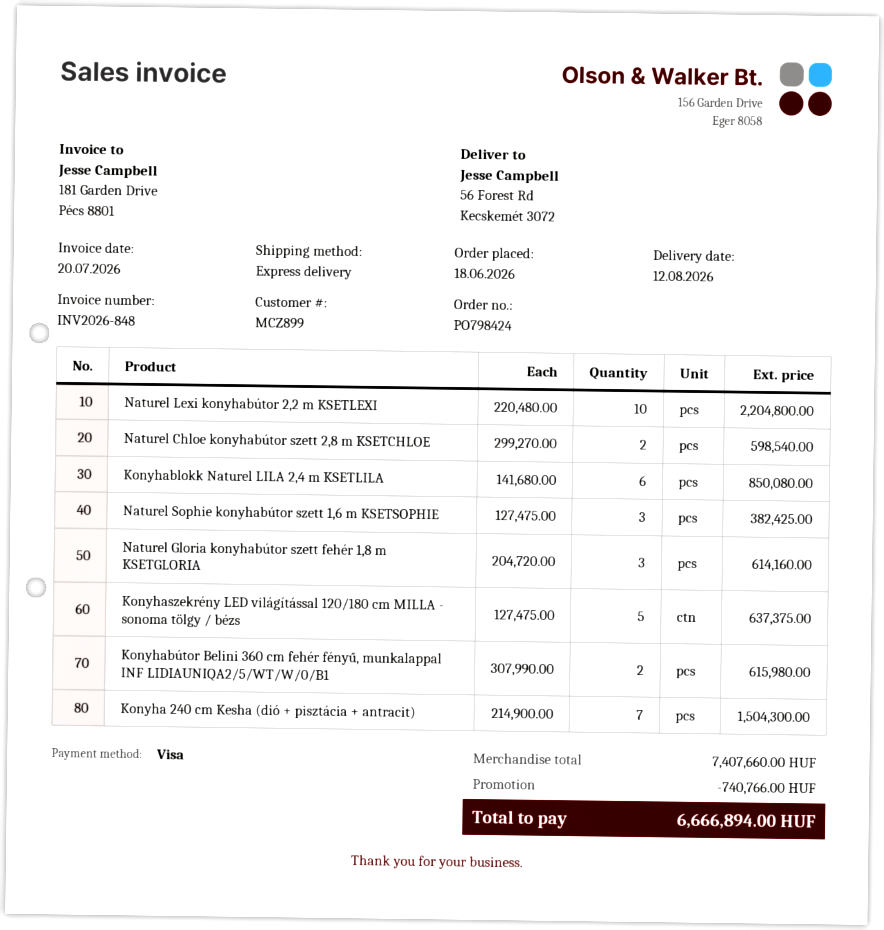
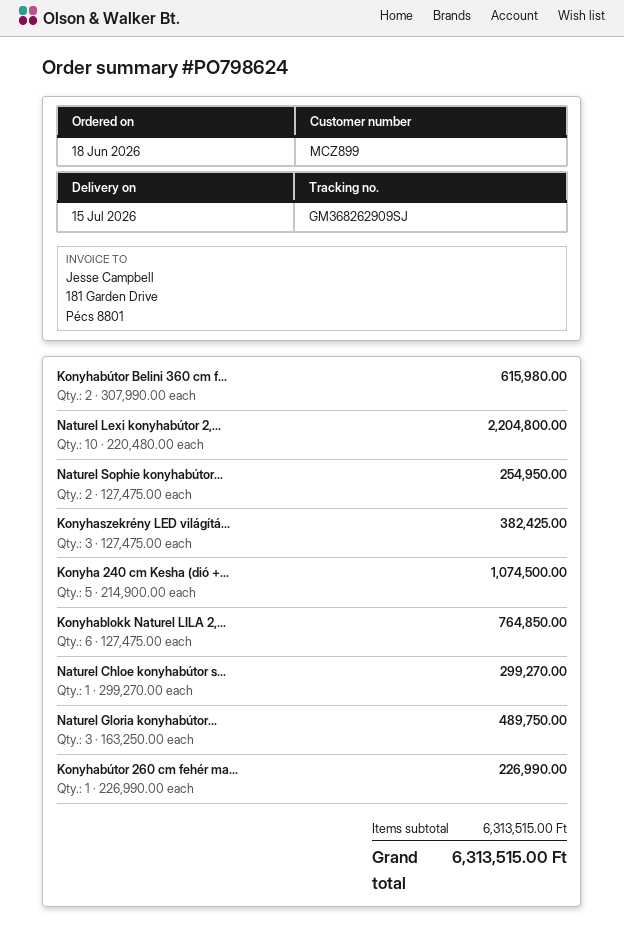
order number: PO798424 -> PO798624
delivery date: 2026-08-12 -> 2026-07-15
Naturel Chloe konyhabútor szett 2,8 m KSETCHLOE: 2 x 299270.00 = 598540.00 -> 1 x 299270.00 = 299270.00
Konyhablokk Naturel LILA 2,4 m KSETLILA: 6 x 141680.00 = 850080.00 -> 6 x 127475.00 = 764850.00
Naturel Sophie konyhabútor szett 1,6 m KSETSOPHIE: 3 x 127475.00 = 382425.00 -> 2 x 127475.00 = 254950.00
Naturel Gloria konyhabútor szett fehér 1,8 m KSETGLORIA: 3 x 204720.00 = 614160.00 -> 3 x 163250.00 = 489750.00
Konyhaszekrény LED világítással 120/180 cm MILLA - sonoma tölgy / bézs: 5 x 127475.00 = 637375.00 -> 3 x 127475.00 = 382425.00
Konyha 240 cm Kesha (dió + pisztácia + antracit): 7 x 214900.00 = 1504300.00 -> 5 x 214900.00 = 1074500.00
Konyhabútor 260 cm fehér ma...: none -> 1 x 226990.00 = 226990.00
subtotal: 7407660.00 -> 6313515.00
discount: 740766.00 -> none
total: 6666894.00 -> 6313515.00

